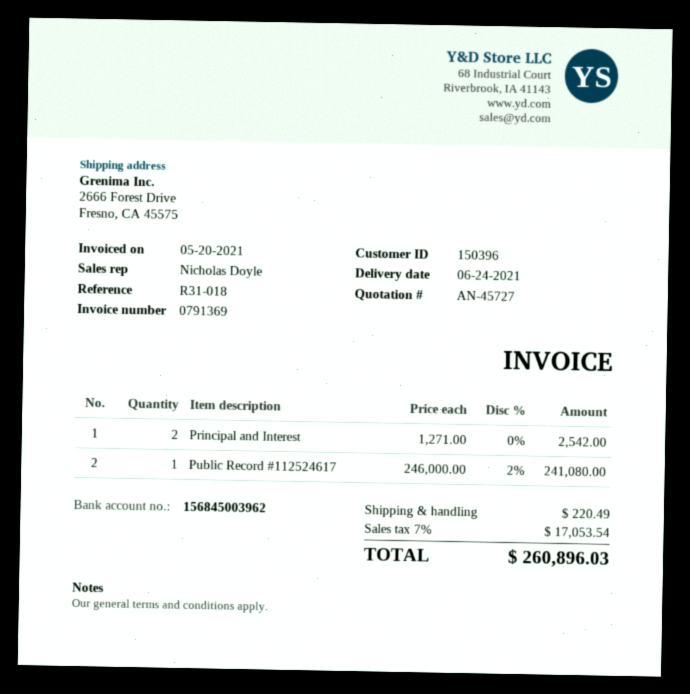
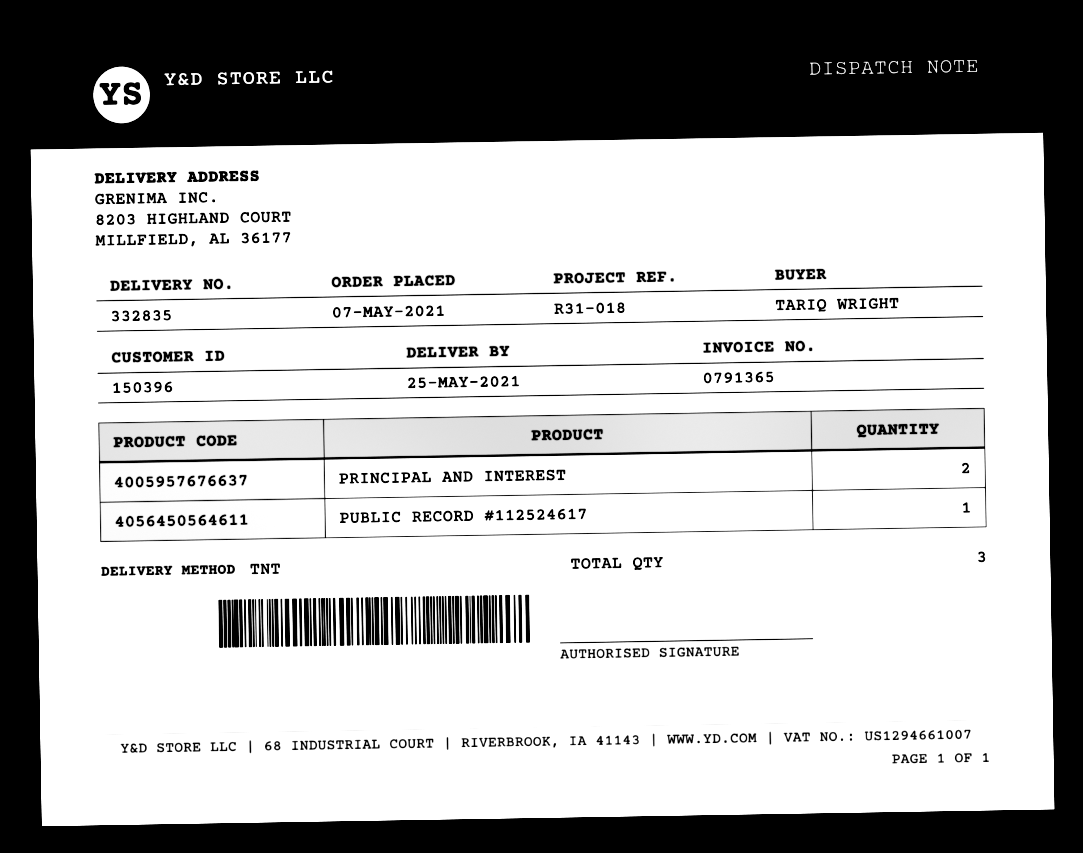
delivery date: 2021-06-24 -> 2021-05-25
invoice number: 0791369 -> 0791365
ship to: 2666 Forest Drive, Fresno, CA 45575 -> 8203 HIGHLAND COURT, MILLFIELD, AL 36177

